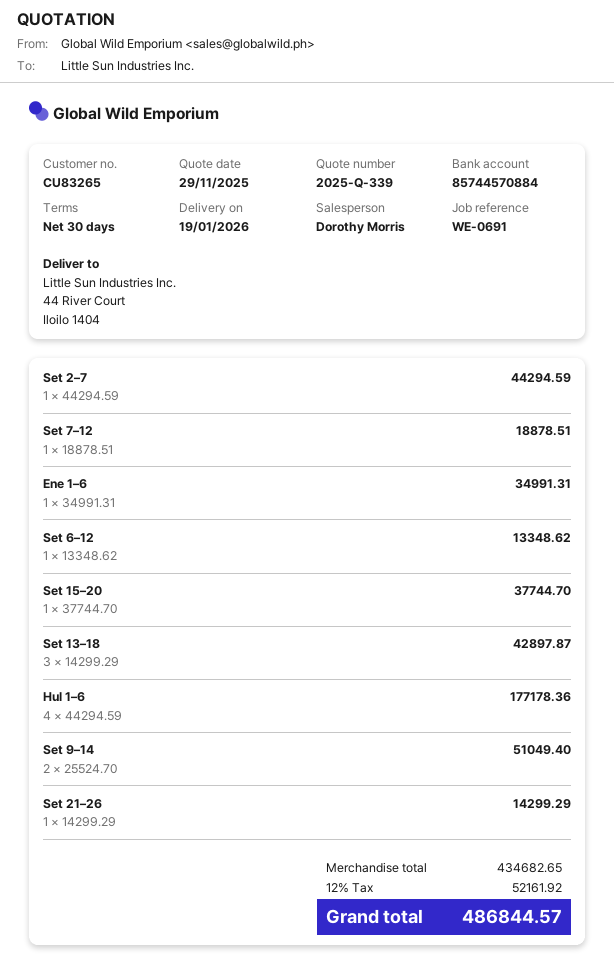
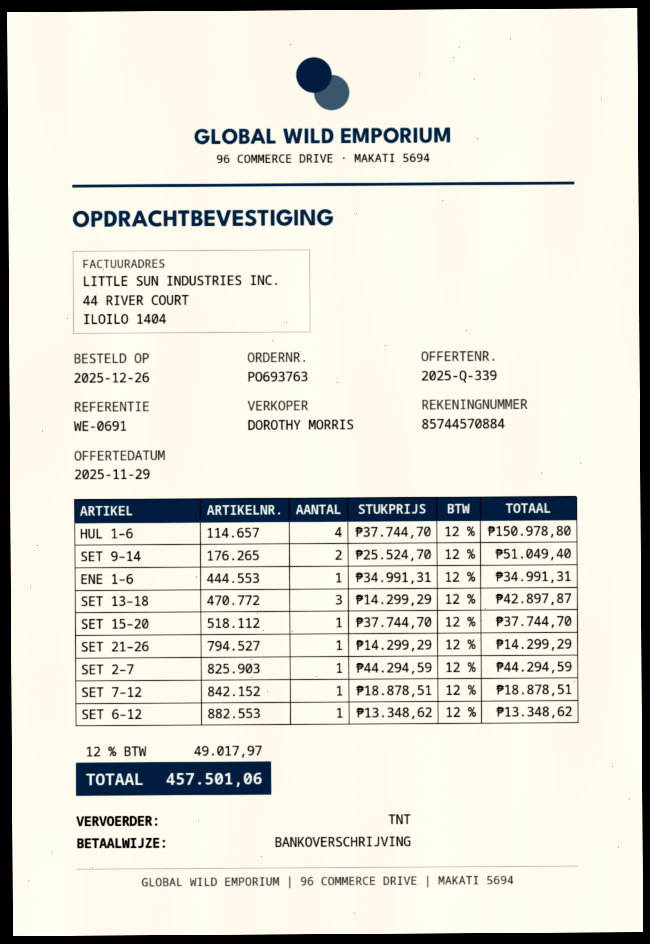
Hul 1–6: 4 x 44294.59 = 177178.36 -> 4 x 37744.70 = 150978.80
tax: 12% = 52161.92 -> 12% = 49017.97
total: 486844.57 -> 457501.06

